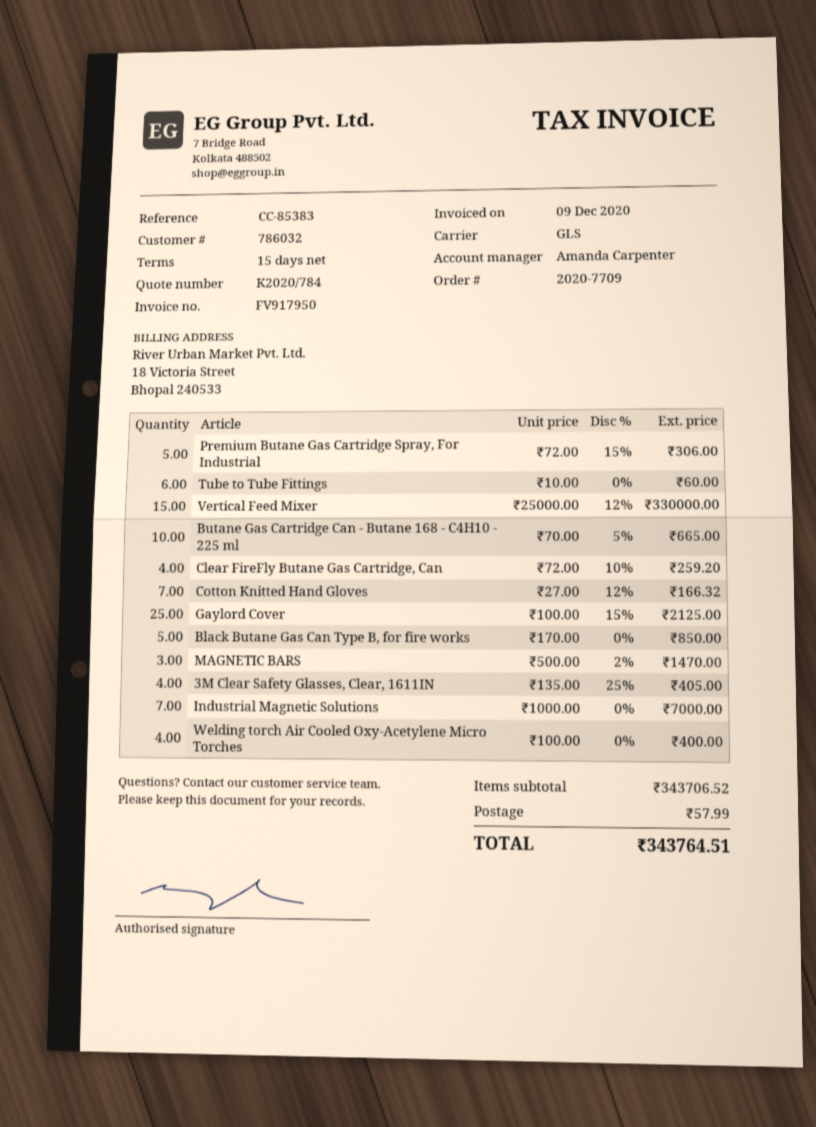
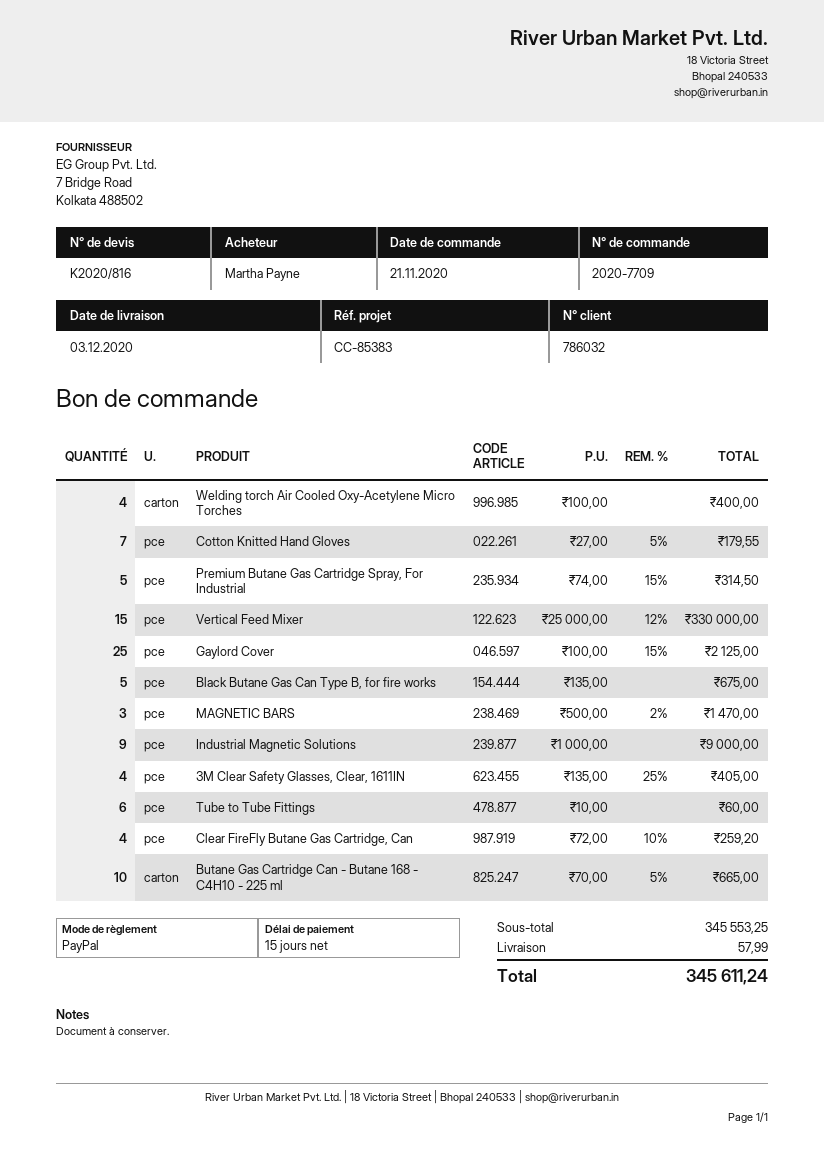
quote number: K2020/784 -> K2020/816
Premium Butane Gas Cartridge Spray, For Industrial: 5 x 72.00 - 15% = 306.00 -> 5 x 74.00 - 15% = 314.50
Cotton Knitted Hand Gloves: 7 x 27.00 - 12% = 166.32 -> 7 x 27.00 - 5% = 179.55
Black Butane Gas Can Type B, for fire works: 5 x 170.00 = 850.00 -> 5 x 135.00 = 675.00
Industrial Magnetic Solutions: 7 x 1000.00 = 7000.00 -> 9 x 1000.00 = 9000.00
subtotal: 343706.52 -> 345553.25
total: 343764.51 -> 345611.24

